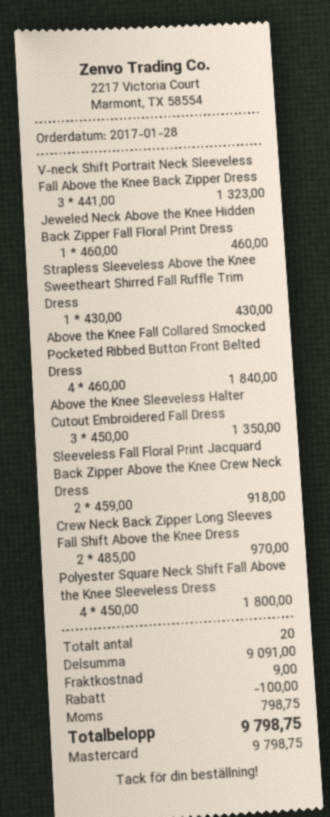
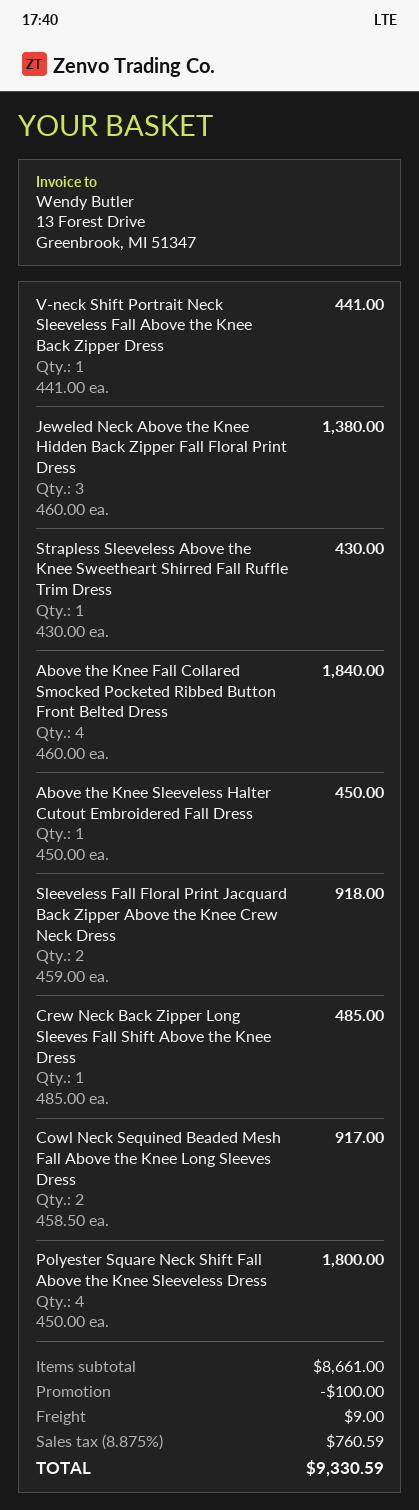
V-neck Shift Portrait Neck Sleeveless Fall Above the Knee Back Zipper Dress: 3 x 441.00 = 1323.00 -> 1 x 441.00 = 441.00
Jeweled Neck Above the Knee Hidden Back Zipper Fall Floral Print Dress: 1 x 460.00 = 460.00 -> 3 x 460.00 = 1380.00
Above the Knee Sleeveless Halter Cutout Embroidered Fall Dress: 3 x 450.00 = 1350.00 -> 1 x 450.00 = 450.00
Crew Neck Back Zipper Long Sleeves Fall Shift Above the Knee Dress: 2 x 485.00 = 970.00 -> 1 x 485.00 = 485.00
Cowl Neck Sequined Beaded Mesh Fall Above the Knee Long Sleeves Dress: none -> 2 x 458.50 = 917.00
subtotal: 9091.00 -> 8661.00
tax: 798.75 -> 760.59
total: 9798.75 -> 9330.59

